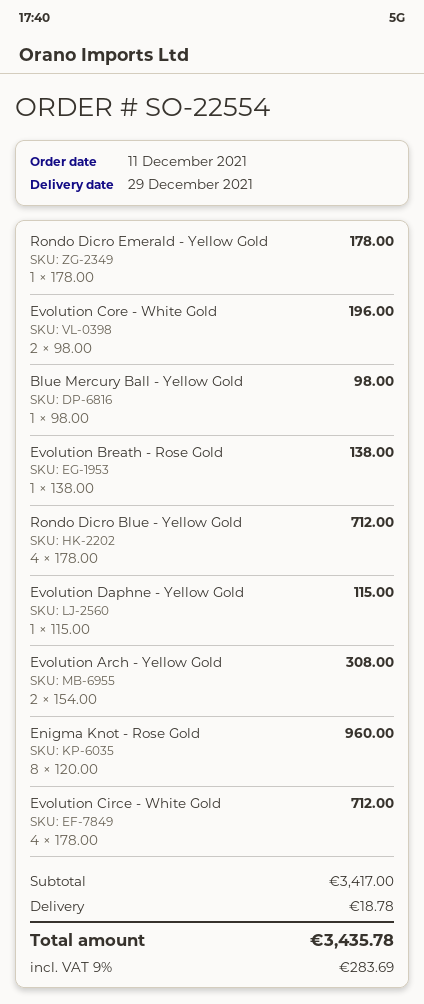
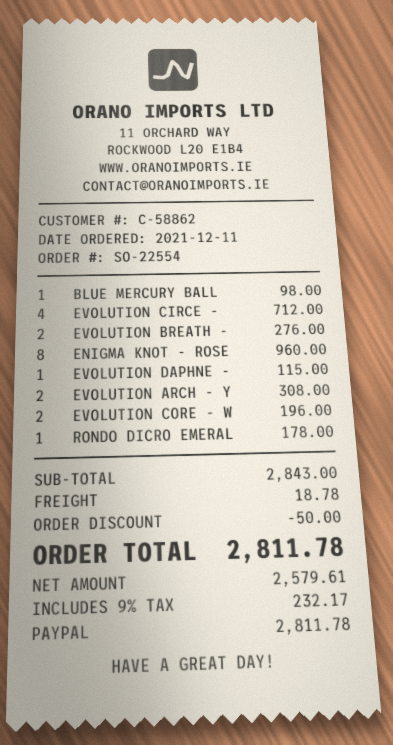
Evolution Breath - Rose Gold: 1 for 138.00 -> 2 for 276.00
Rondo Dicro Blue - Yellow Gold: 4 for 712.00 -> none
subtotal: 3417.00 -> 2843.00
discount: none -> 50.00
tax: 9% = 283.69 -> 9% = 232.17
total: 3435.78 -> 2811.78

